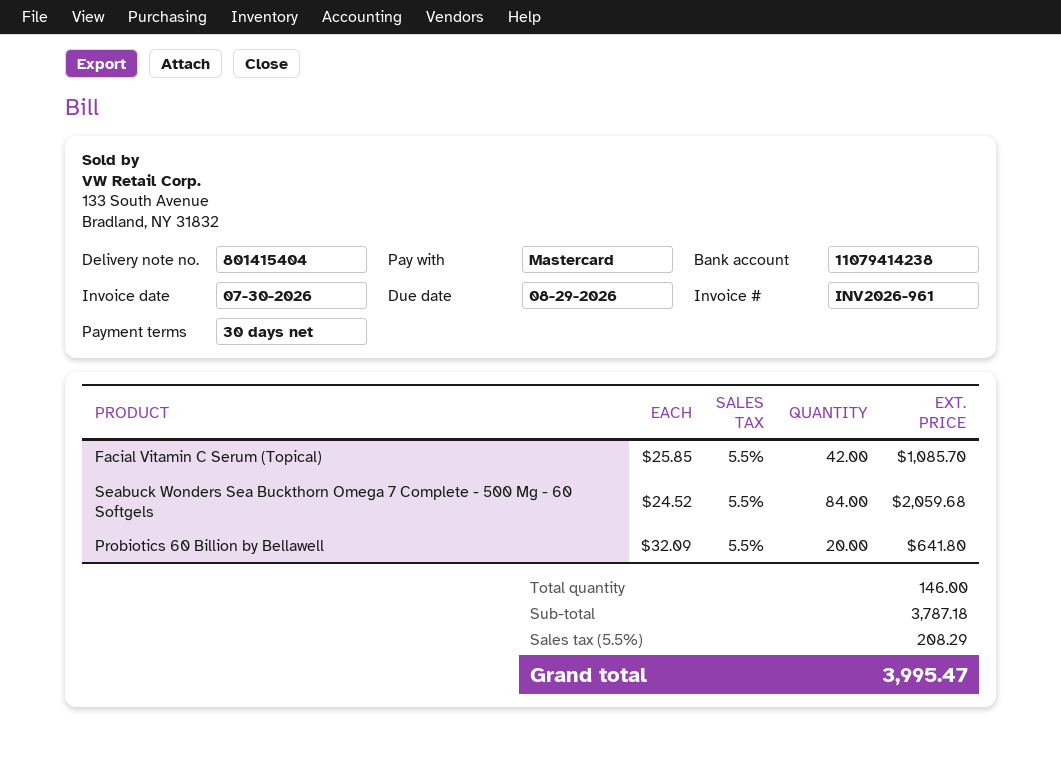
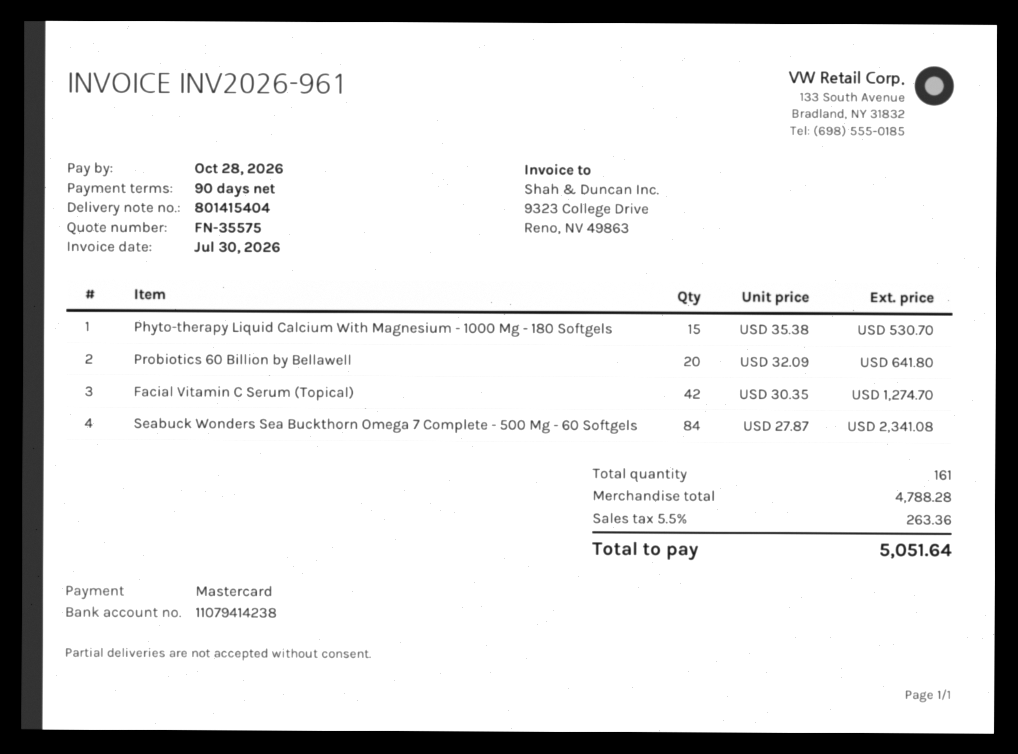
payment terms: 30 days -> 90 days
due date: 2026-08-29 -> 2026-10-28
Facial Vitamin C Serum (Topical): 42 x 25.85 = 1085.70 -> 42 x 30.35 = 1274.70
Seabuck Wonders Sea Buckthorn Omega 7 Complete - 500 Mg - 60 Softgels: 84 x 24.52 = 2059.68 -> 84 x 27.87 = 2341.08
Phyto-therapy Liquid Calcium With Magnesium - 1000 Mg - 180 Softgels: none -> 15 x 35.38 = 530.70
total quantity: 146 -> 161
subtotal: 3787.18 -> 4788.28
tax: 5.5% = 208.29 -> 5.5% = 263.36
total: 3995.47 -> 5051.64

